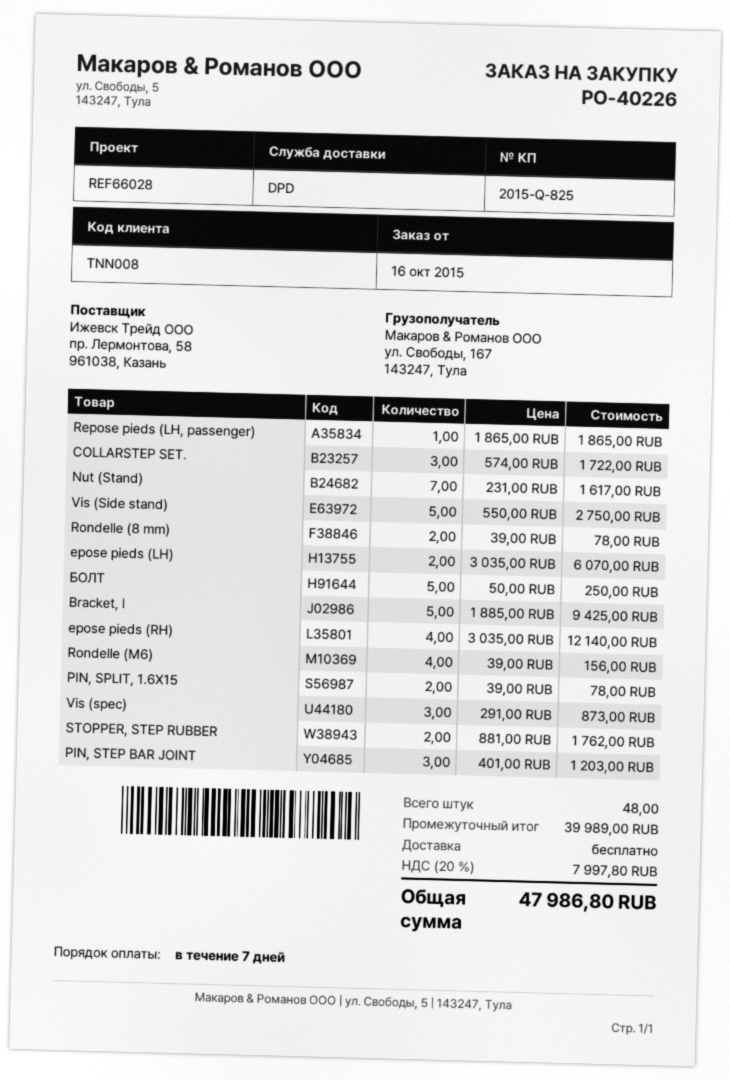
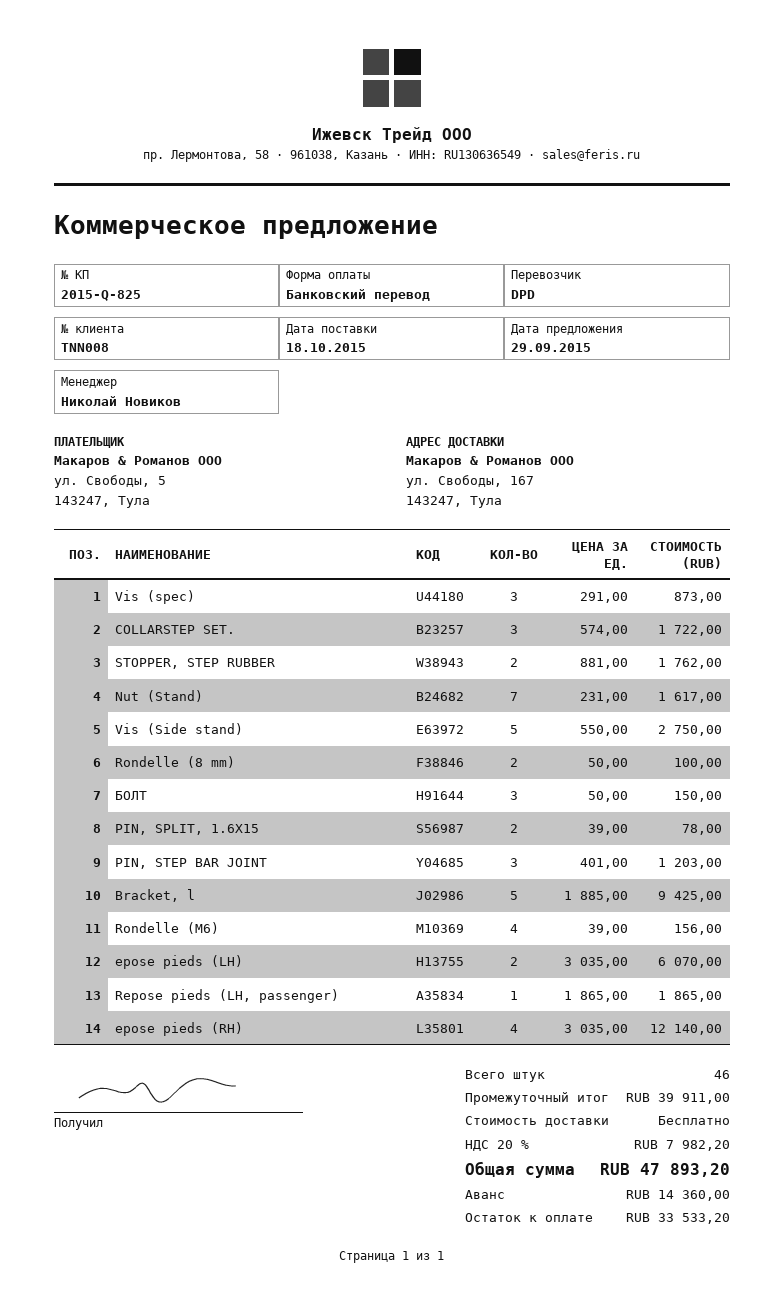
Rondelle (8 mm): 2 x 39.00 = 78.00 -> 2 x 50.00 = 100.00
БОЛТ: 5 x 50.00 = 250.00 -> 3 x 50.00 = 150.00
total quantity: 48 -> 46
subtotal: 39989.00 -> 39911.00
tax: 20% = 7997.80 -> 20% = 7982.20
total: 47986.80 -> 47893.20

